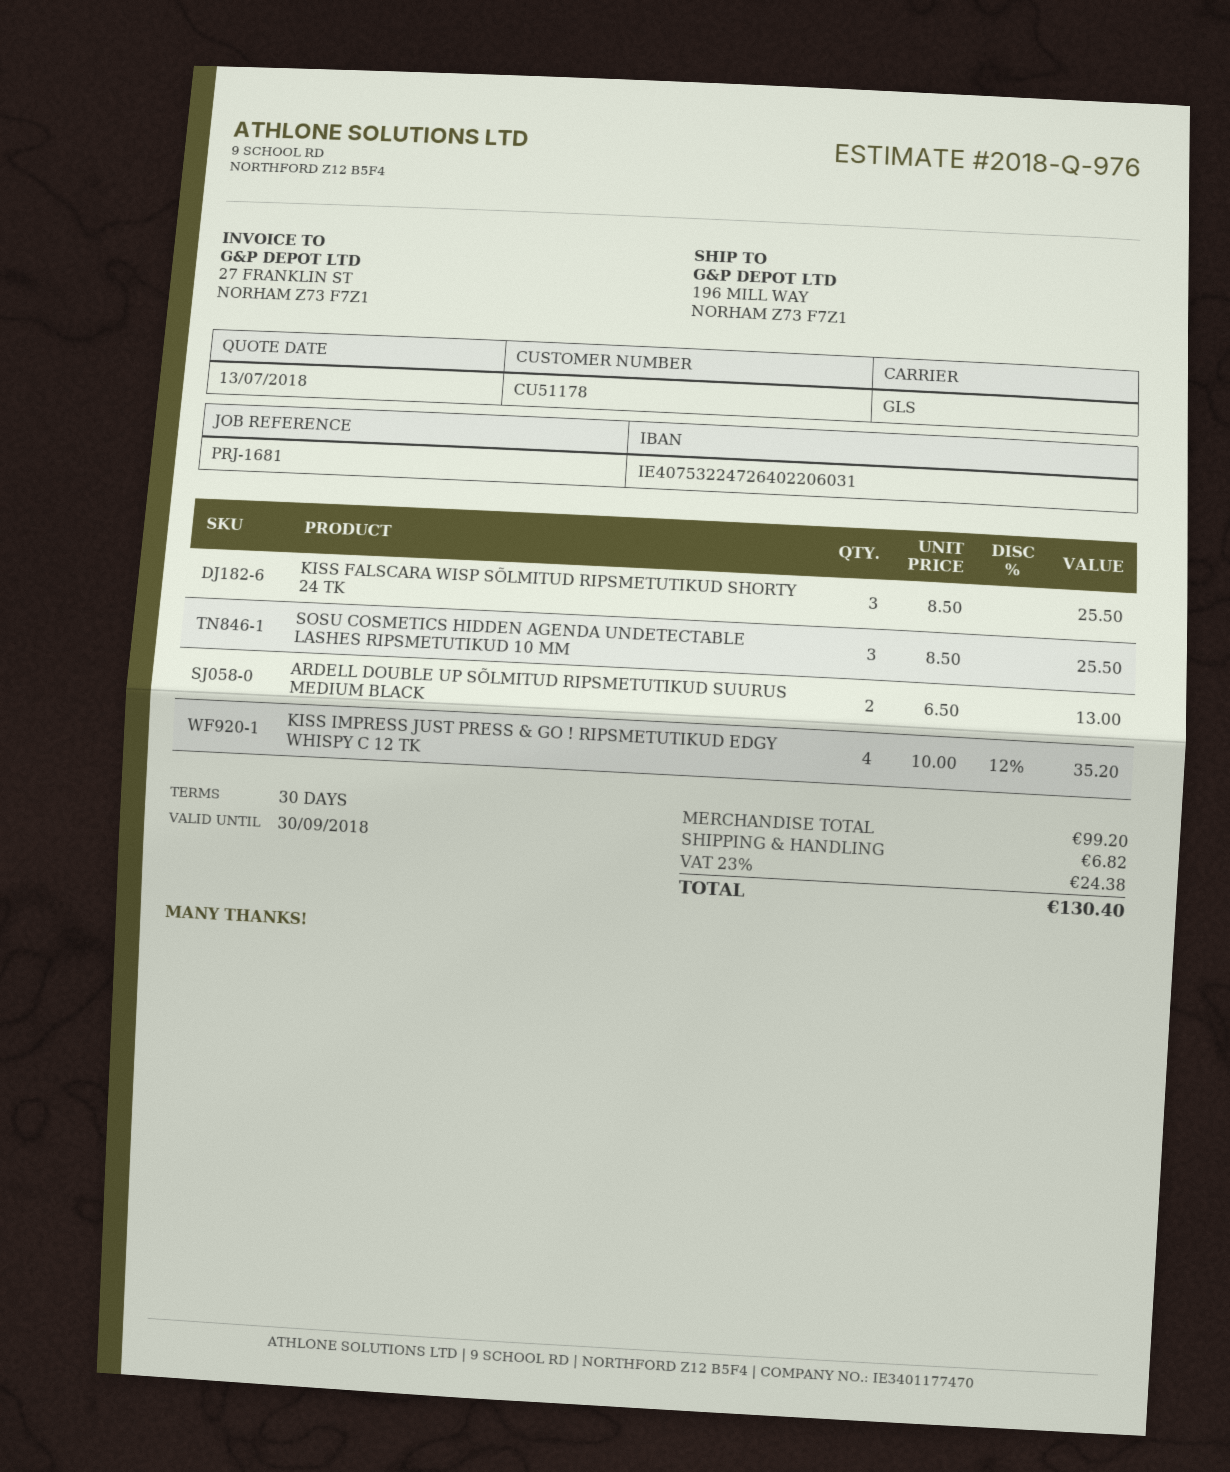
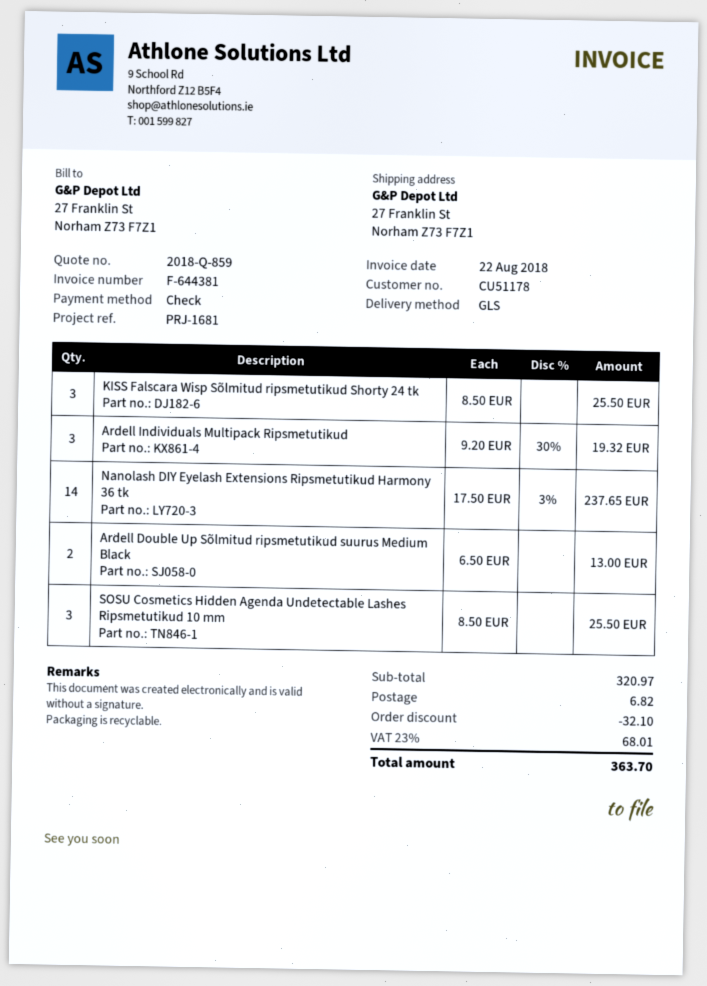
quote number: 2018-Q-976 -> 2018-Q-859
ship to: 196 MILL WAY, NORHAM Z73 F7Z1 -> 27 Franklin St, Norham Z73 F7Z1
KISS IMPRESS JUST PRESS & GO ! RIPSMETUTIKUD EDGY WHISPY C 12 TK: 4 x 10.00 - 12% = 35.20 -> none
Ardell Individuals Multipack Ripsmetutikud: none -> 3 x 9.20 - 30% = 19.32
Nanolash DIY Eyelash Extensions Ripsmetutikud Harmony 36 tk: none -> 14 x 17.50 - 3% = 237.65
subtotal: 99.20 -> 320.97
discount: none -> 32.10
tax: 23% = 24.38 -> 23% = 68.01
total: 130.40 -> 363.70

